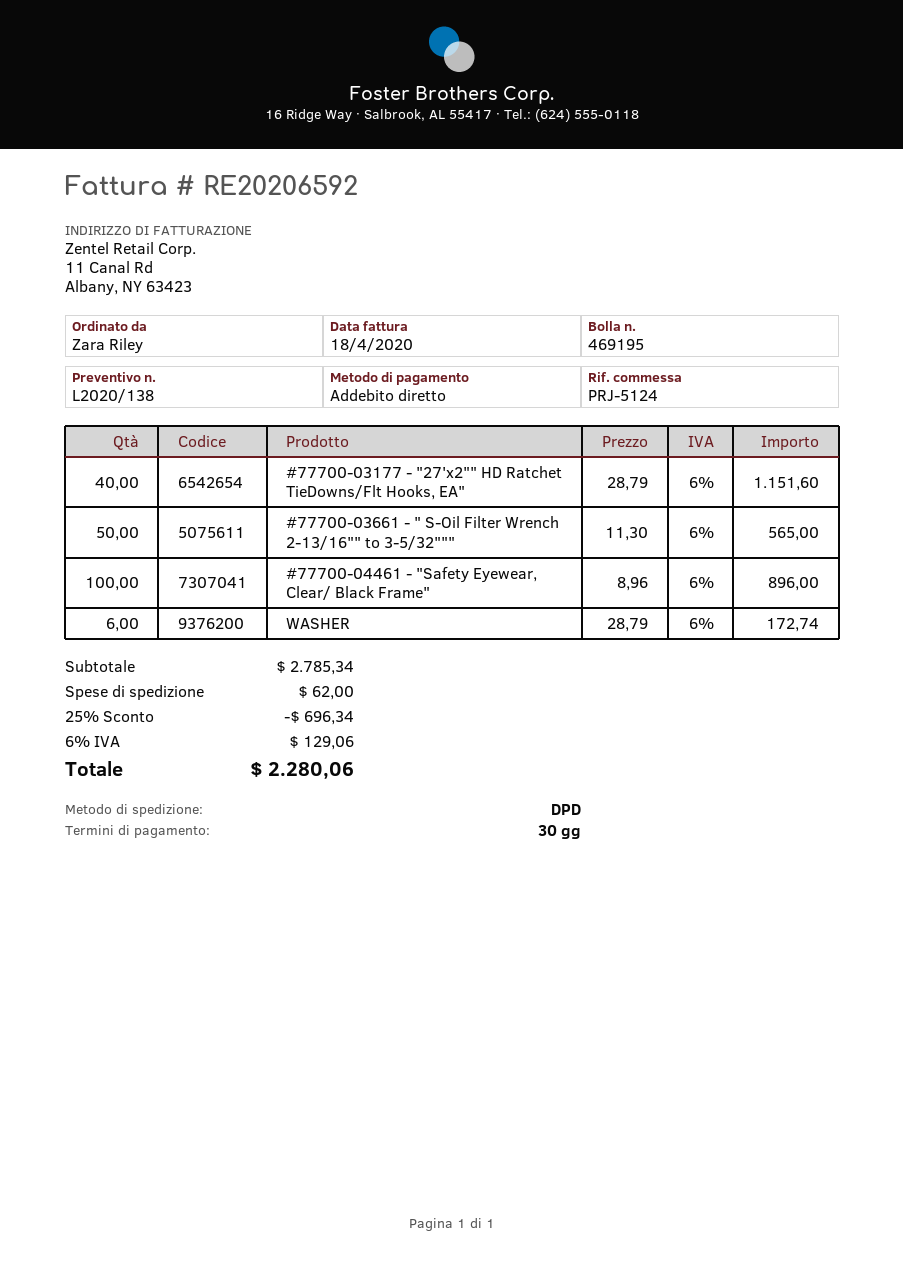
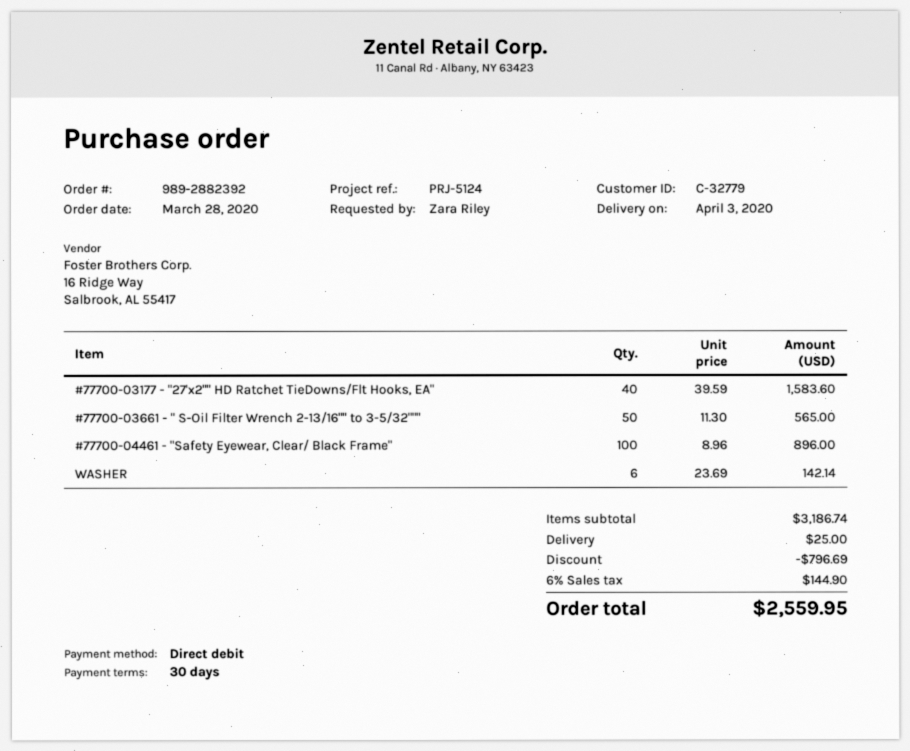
#77700-03177 - "27'x2"" HD Ratchet TieDowns/Flt Hooks, EA": 40 x 28.79 = 1151.60 -> 40 x 39.59 = 1583.60
WASHER: 6 x 28.79 = 172.74 -> 6 x 23.69 = 142.14
subtotal: 2785.34 -> 3186.74
discount: 696.34 -> 796.69
shipping: 62.00 -> 25.00
tax: 6% = 129.06 -> 6% = 144.90
total: 2280.06 -> 2559.95

